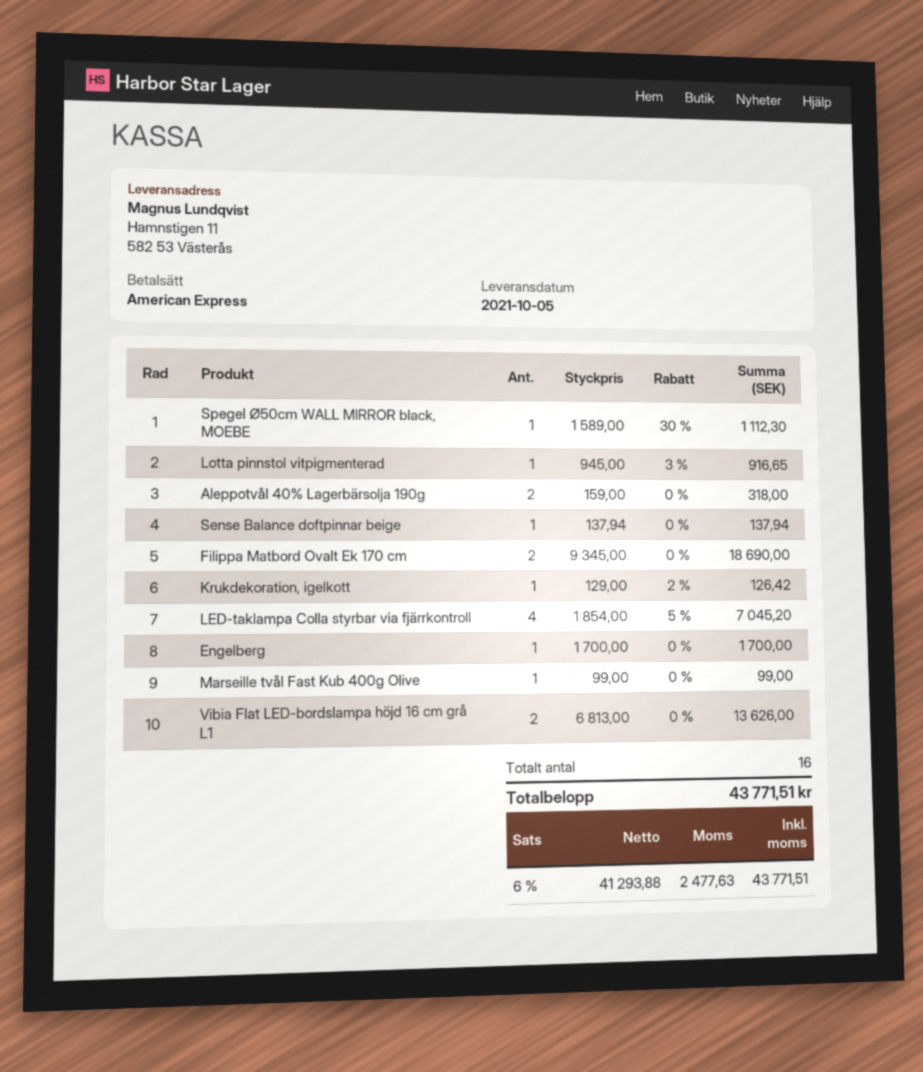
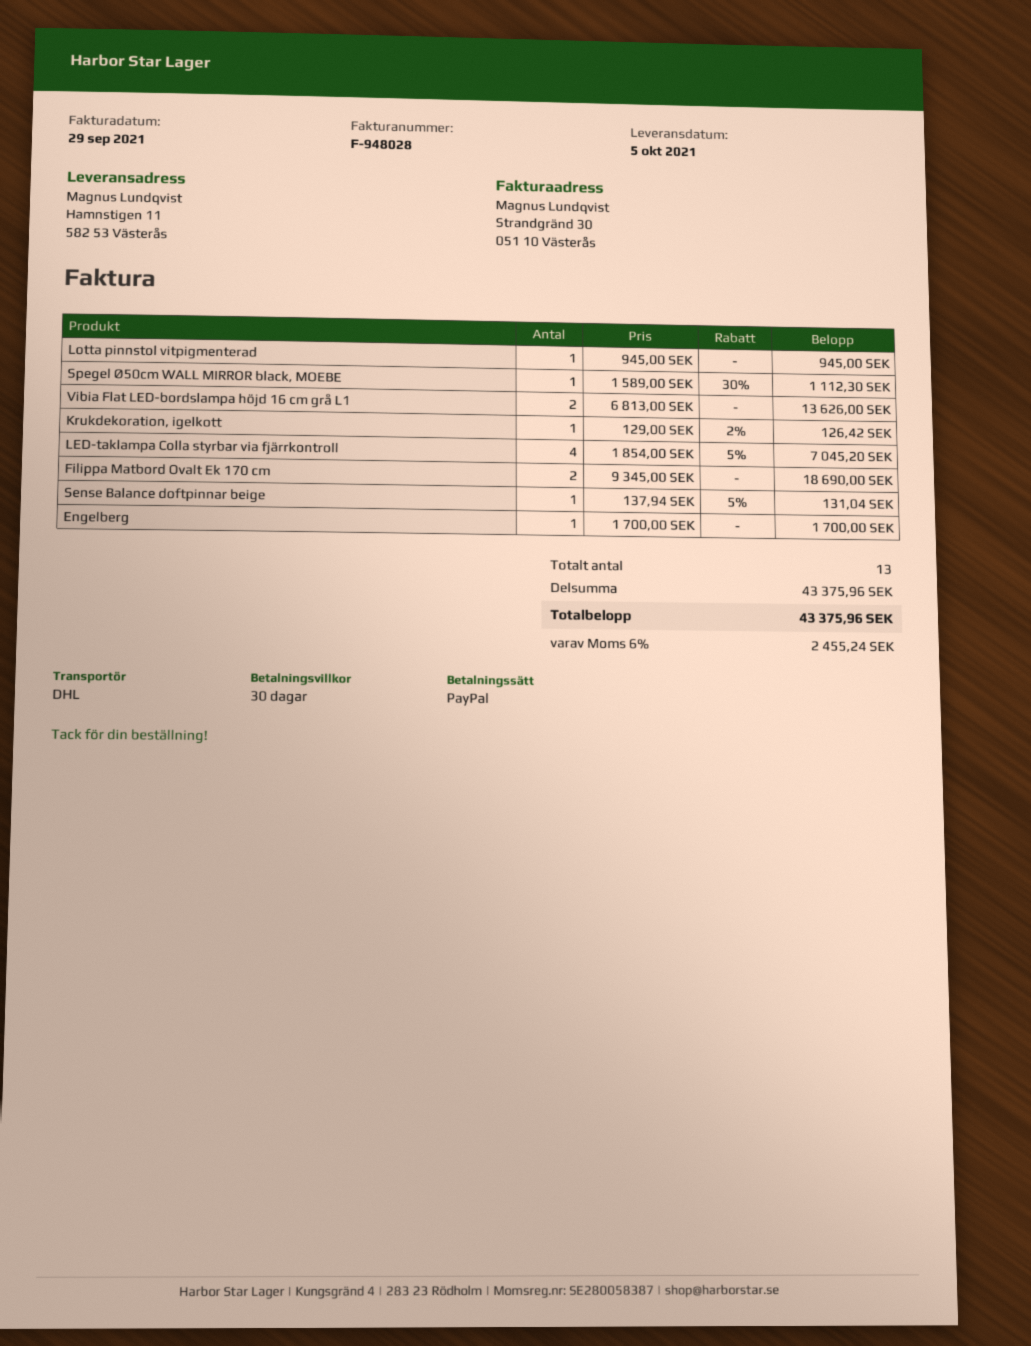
payment method: American Express -> PayPal
Lotta pinnstol vitpigmenterad: 1 x 945.00 - 3% = 916.65 -> 1 x 945.00 = 945.00
Aleppotvål 40% Lagerbärsolja 190g: 2 x 159.00 = 318.00 -> none
Sense Balance doftpinnar beige: 1 x 137.94 = 137.94 -> 1 x 137.94 - 5% = 131.04
Marseille tvål Fast Kub 400g Olive: 1 x 99.00 = 99.00 -> none
total quantity: 16 -> 13
tax: 6% = 2477.63 -> 6% = 2455.24
total: 43771.51 -> 43375.96

